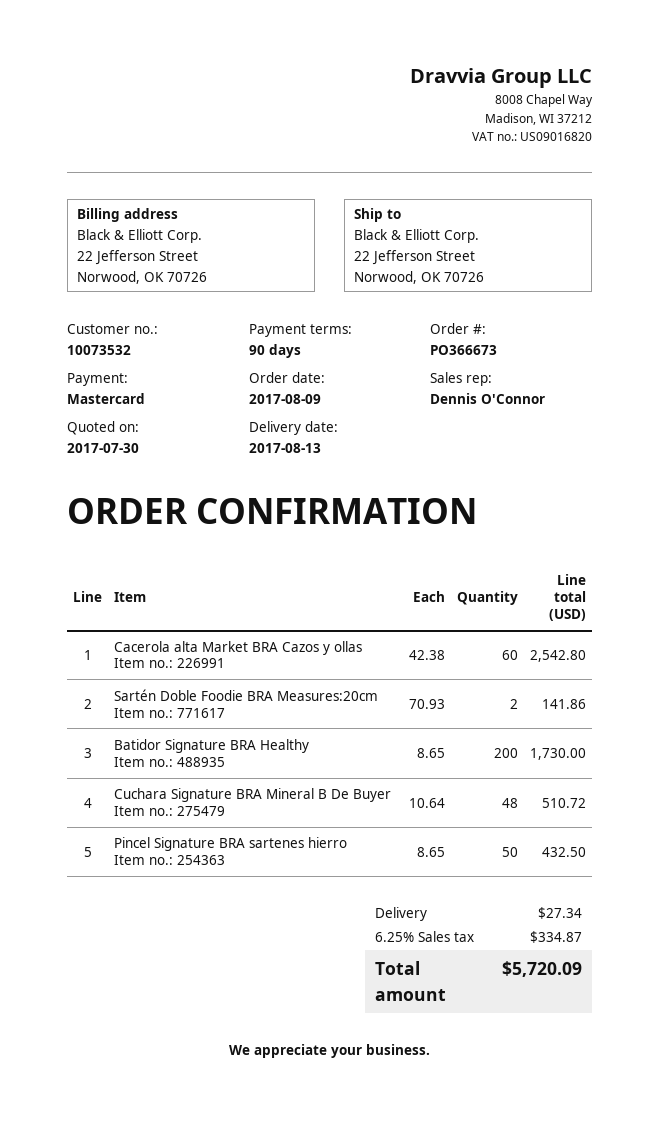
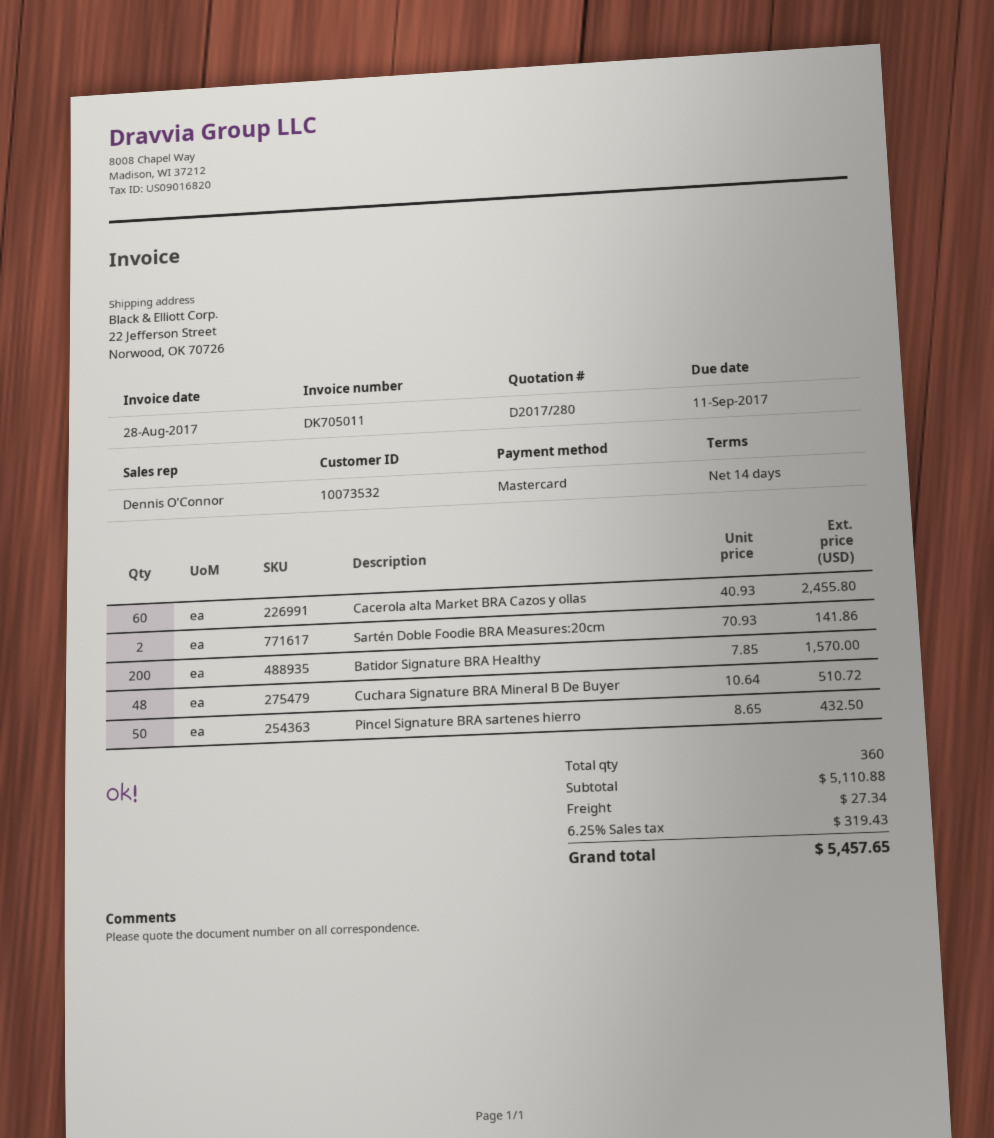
payment terms: 90 days -> 14 days
Cacerola alta Market BRA Cazos y ollas: 60 x 42.38 = 2542.80 -> 60 x 40.93 = 2455.80
Batidor Signature BRA Healthy: 200 x 8.65 = 1730.00 -> 200 x 7.85 = 1570.00
tax: 6.25% = 334.87 -> 6.25% = 319.43
total: 5720.09 -> 5457.65

